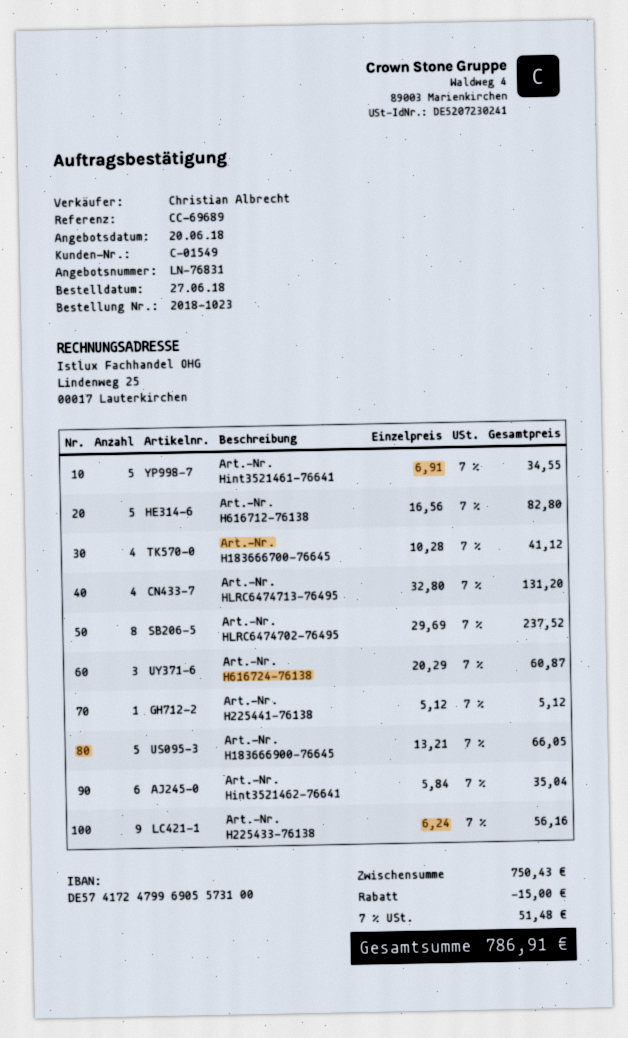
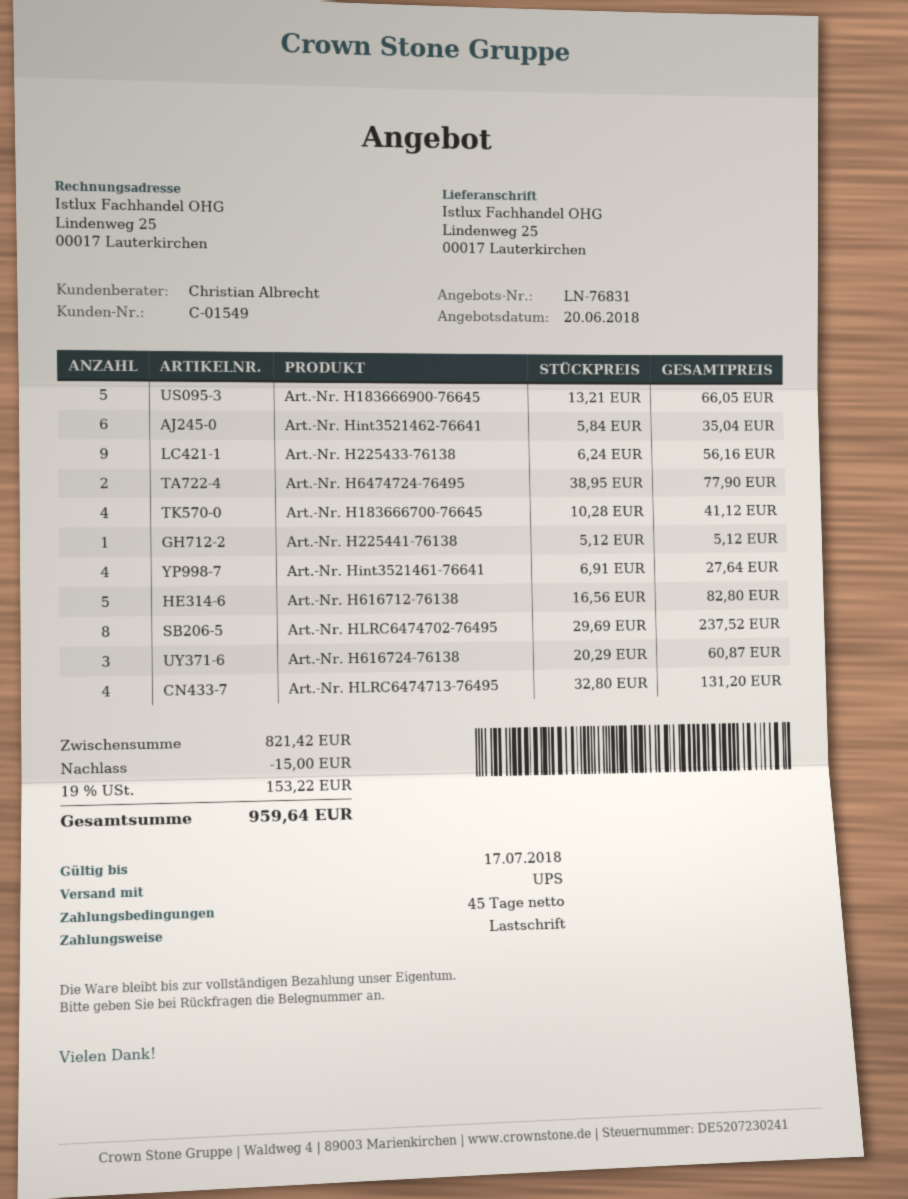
Art.-Nr. Hint3521461-76641: 5 x 6.91 = 34.55 -> 4 x 6.91 = 27.64
Art.-Nr. H6474724-76495: none -> 2 x 38.95 = 77.90
subtotal: 750.43 -> 821.42
tax: 7% = 51.48 -> 19% = 153.22
total: 786.91 -> 959.64

